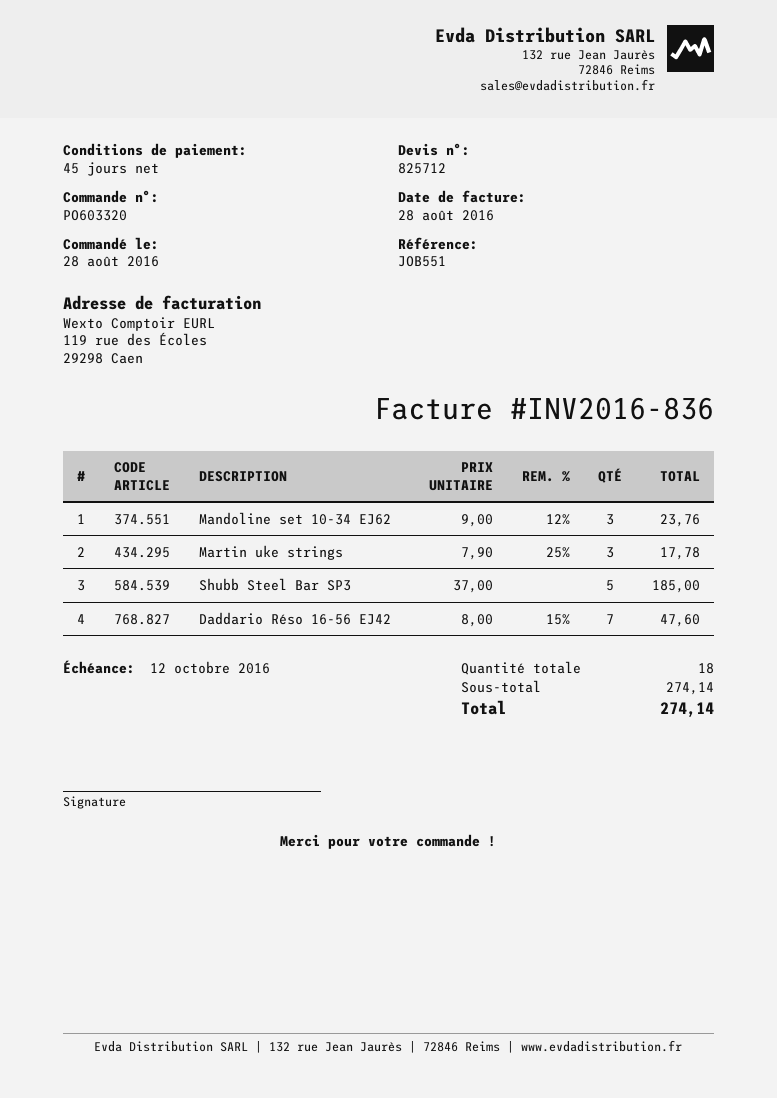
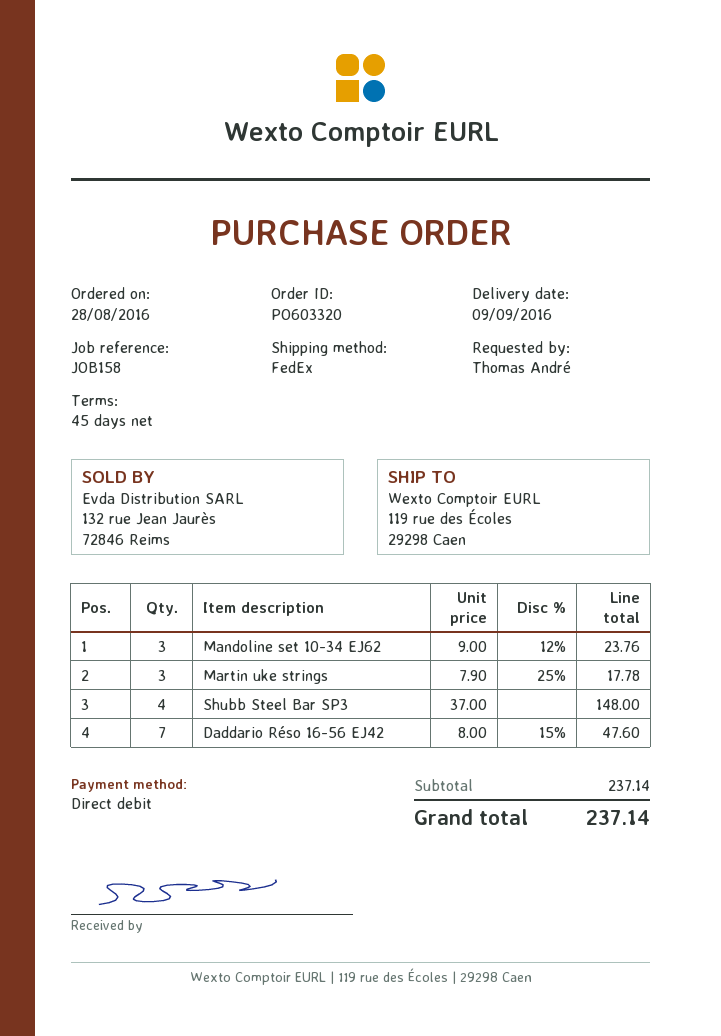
reference: JOB551 -> JOB158
Shubb Steel Bar SP3: 5 x 37.00 = 185.00 -> 4 x 37.00 = 148.00
subtotal: 274.14 -> 237.14
total: 274.14 -> 237.14

